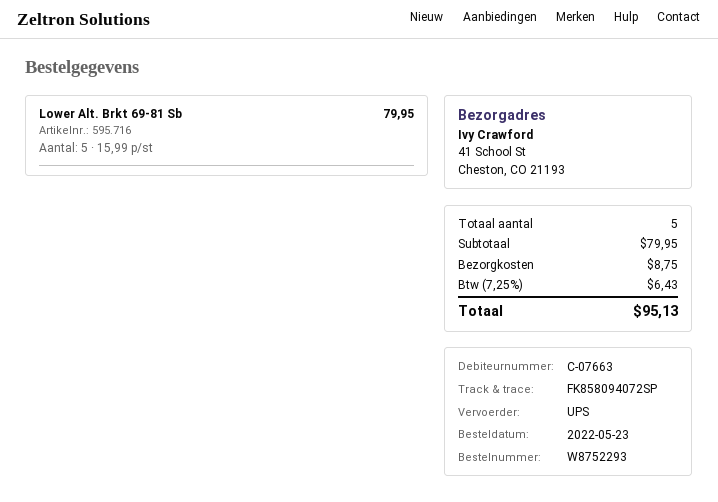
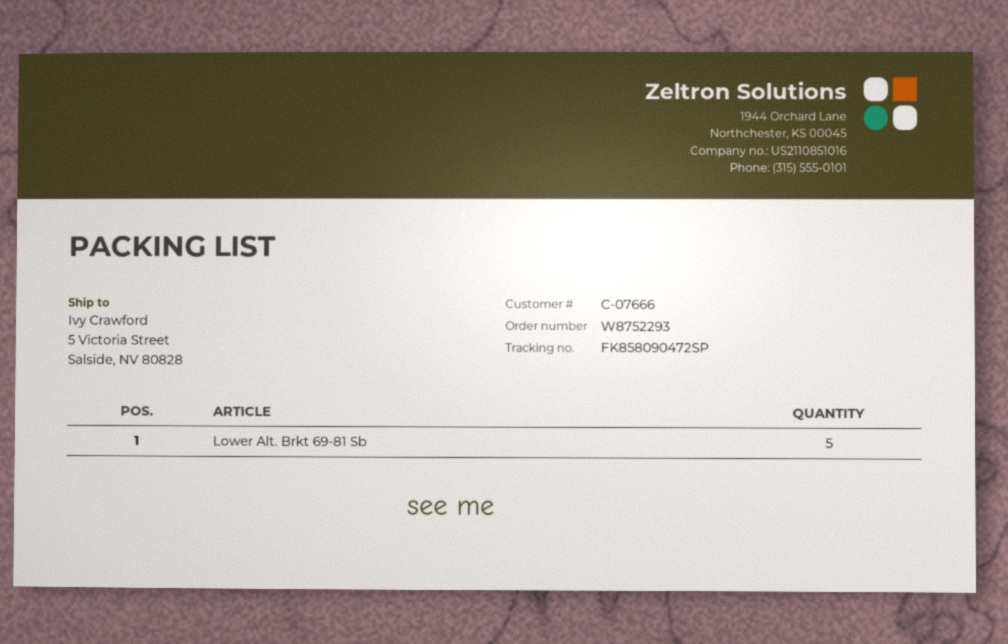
customer number: C-07663 -> C-07666
tracking number: FK858094072SP -> FK858090472SP
ship to: 41 School St, Cheston, CO 21193 -> 5 Victoria Street, Salside, NV 80828

